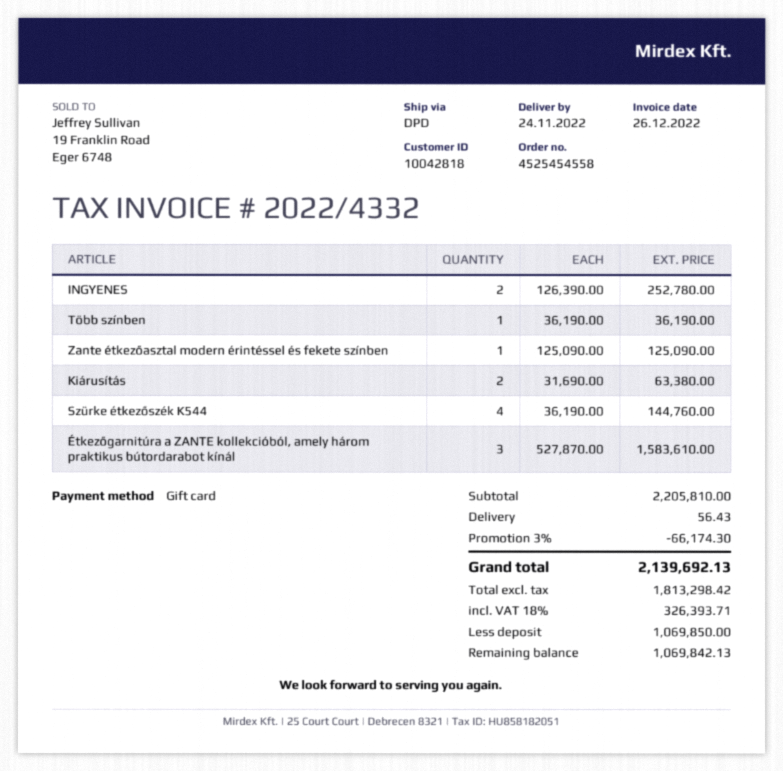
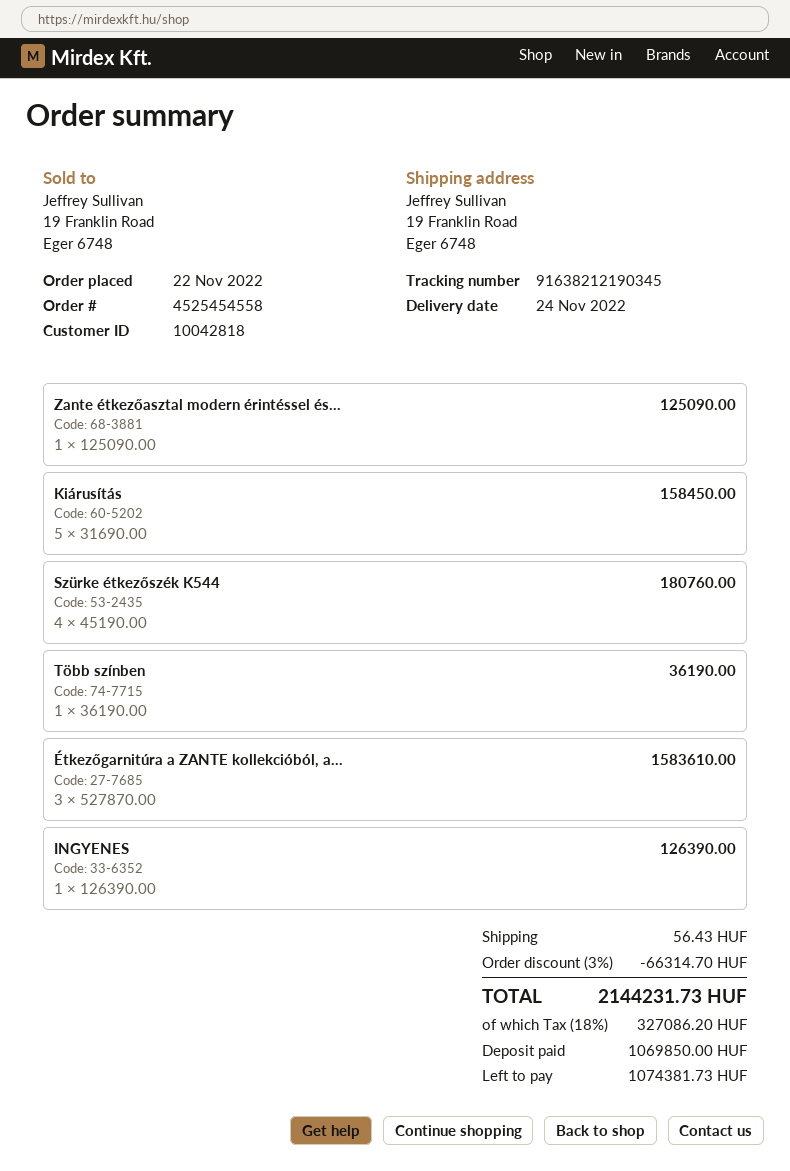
INGYENES: 2 x 126390.00 = 252780.00 -> 1 x 126390.00 = 126390.00
Kiárusítás: 2 x 31690.00 = 63380.00 -> 5 x 31690.00 = 158450.00
Szürke étkezőszék K544: 4 x 36190.00 = 144760.00 -> 4 x 45190.00 = 180760.00
discount: 3% = 66174.30 -> 3% = 66314.70
tax: 18% = 326393.71 -> 18% = 327086.20
total: 2139692.13 -> 2144231.73
balance: 1069842.13 -> 1074381.73

